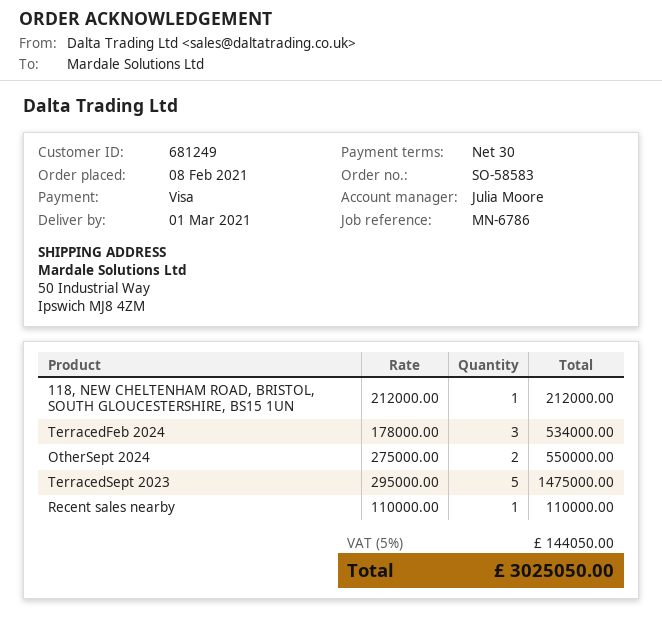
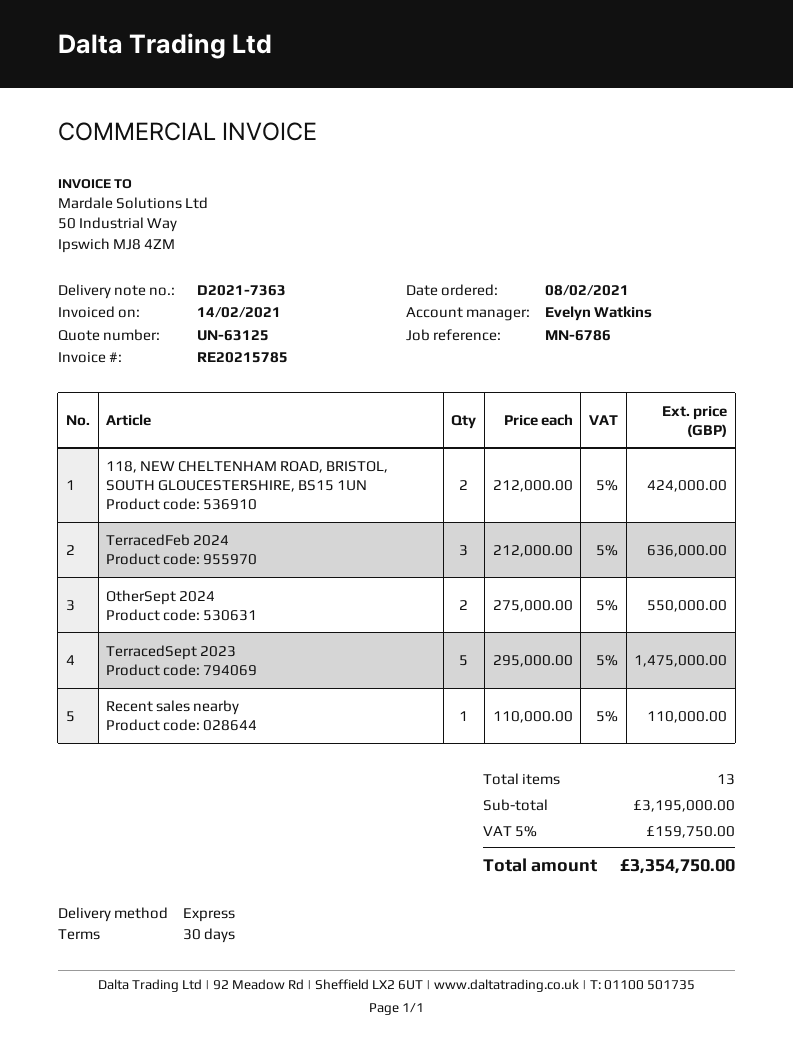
sales rep: Julia Moore -> Evelyn Watkins
118, NEW CHELTENHAM ROAD, BRISTOL, SOUTH GLOUCESTERSHIRE, BS15 1UN: 1 x 212000.00 = 212000.00 -> 2 x 212000.00 = 424000.00
TerracedFeb 2024: 3 x 178000.00 = 534000.00 -> 3 x 212000.00 = 636000.00
tax: 5% = 144050.00 -> 5% = 159750.00
total: 3025050.00 -> 3354750.00

